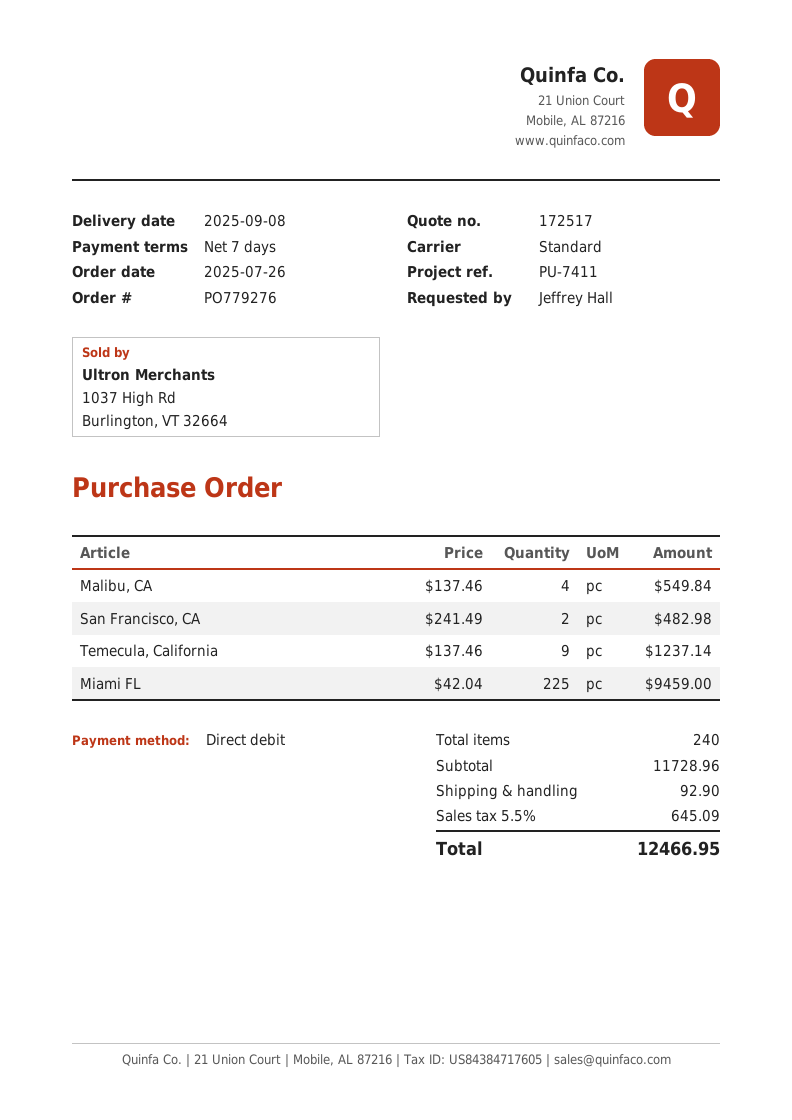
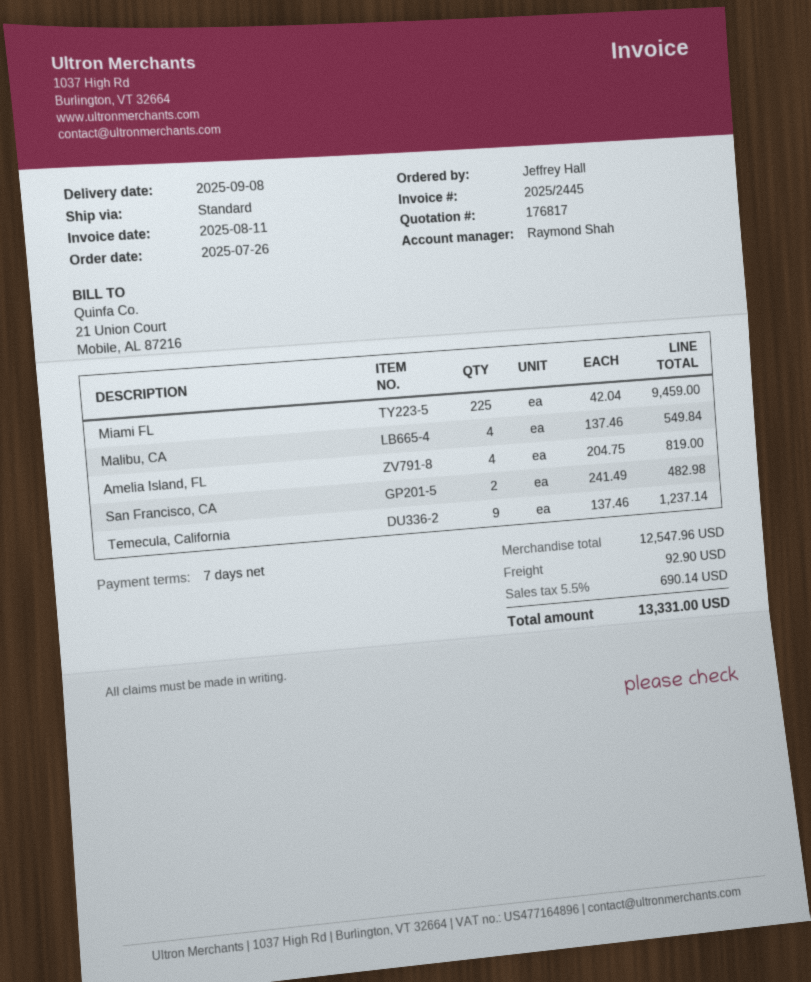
quote number: 172517 -> 176817
Amelia Island, FL: none -> 4 x 204.75 = 819.00
subtotal: 11728.96 -> 12547.96
tax: 5.5% = 645.09 -> 5.5% = 690.14
total: 12466.95 -> 13331.00

